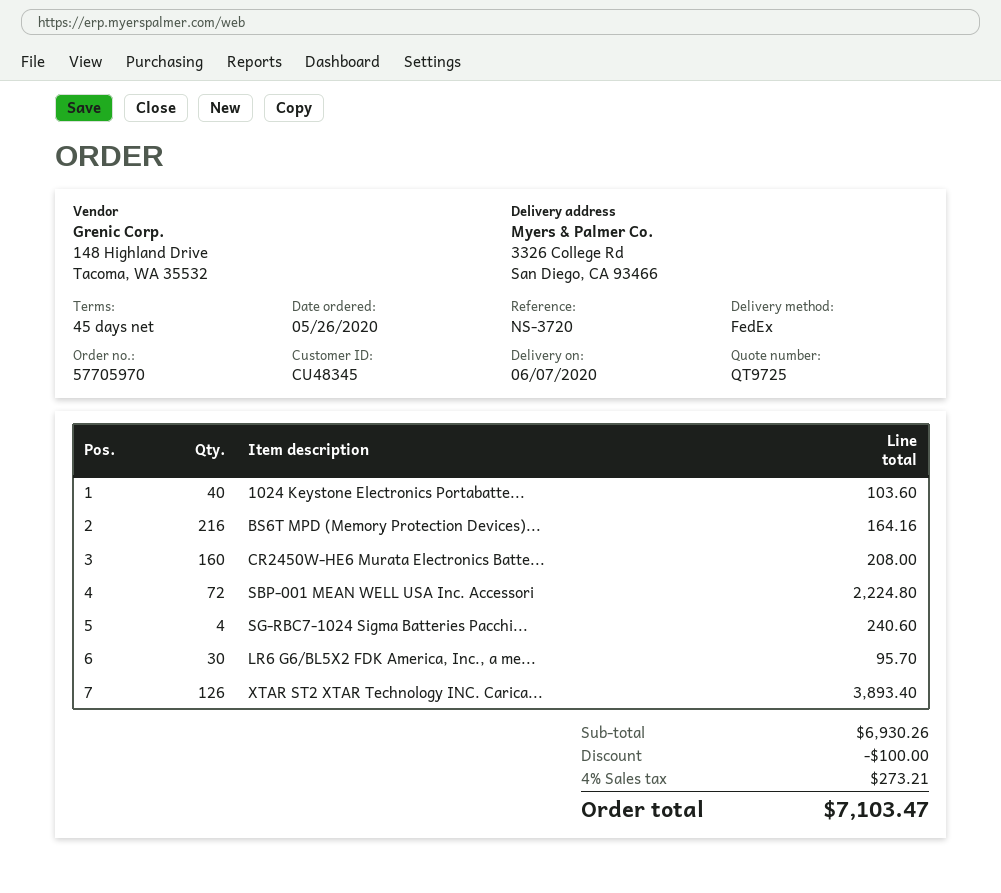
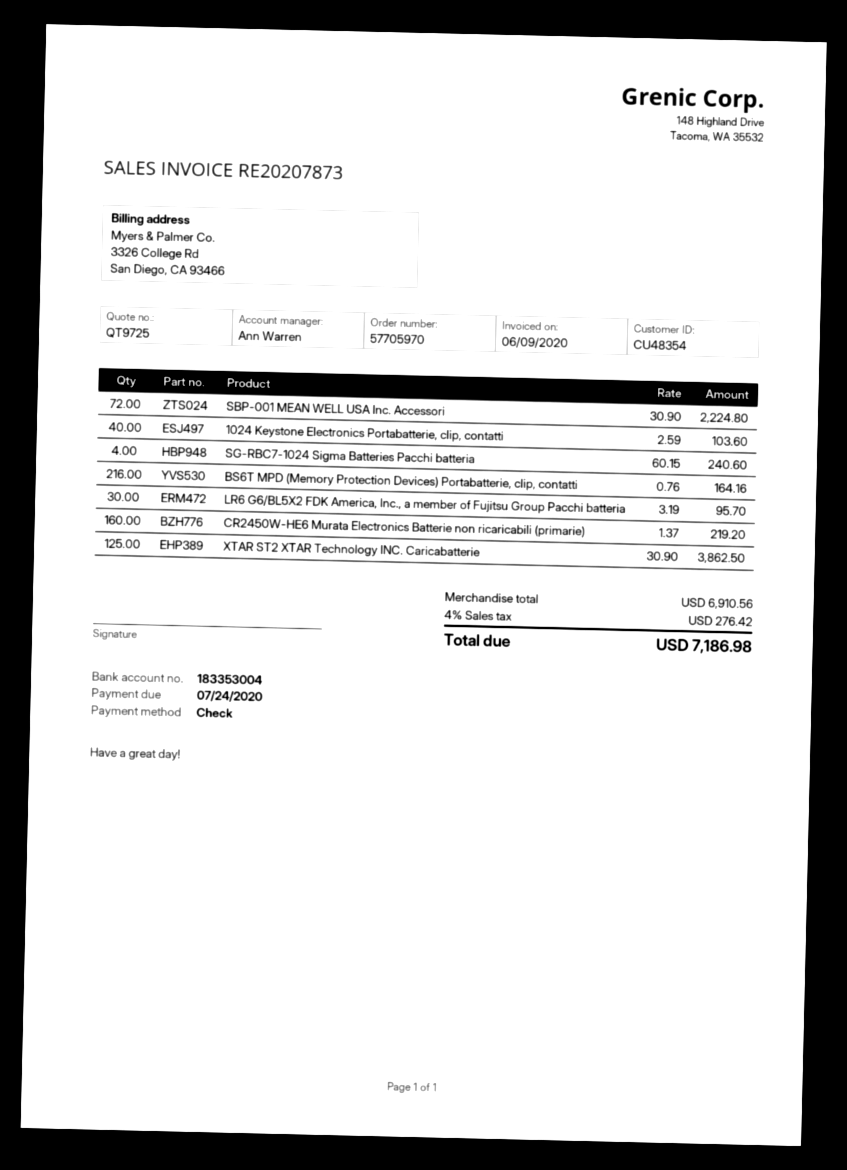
customer number: CU48345 -> CU48354
CR2450W-HE6 Murata Electronics Batte...: 160 for 208.00 -> 160 for 219.20
XTAR ST2 XTAR Technology INC. Carica...: 126 for 3893.40 -> 125 for 3862.50
subtotal: 6930.26 -> 6910.56
discount: 100.00 -> none
tax: 4% = 273.21 -> 4% = 276.42
total: 7103.47 -> 7186.98

